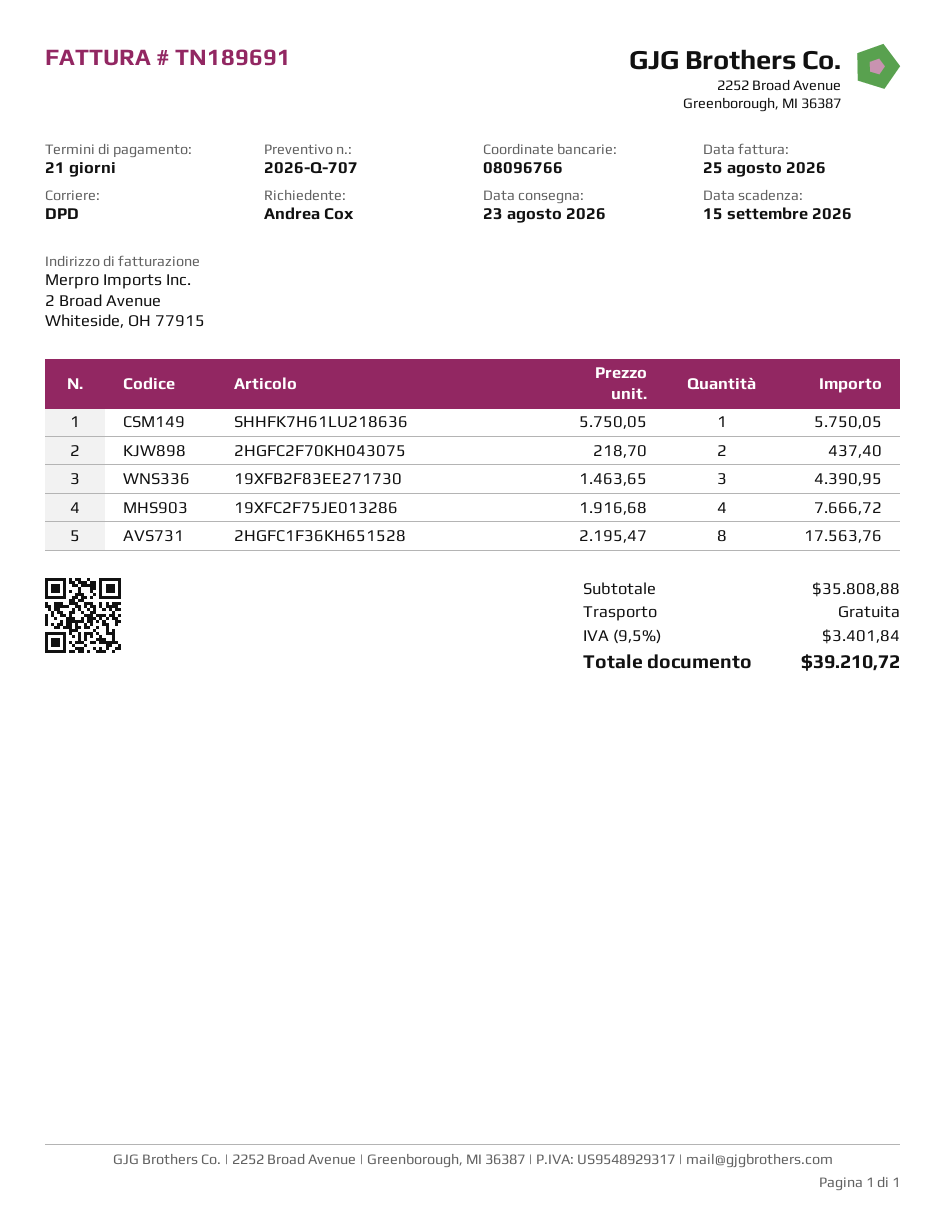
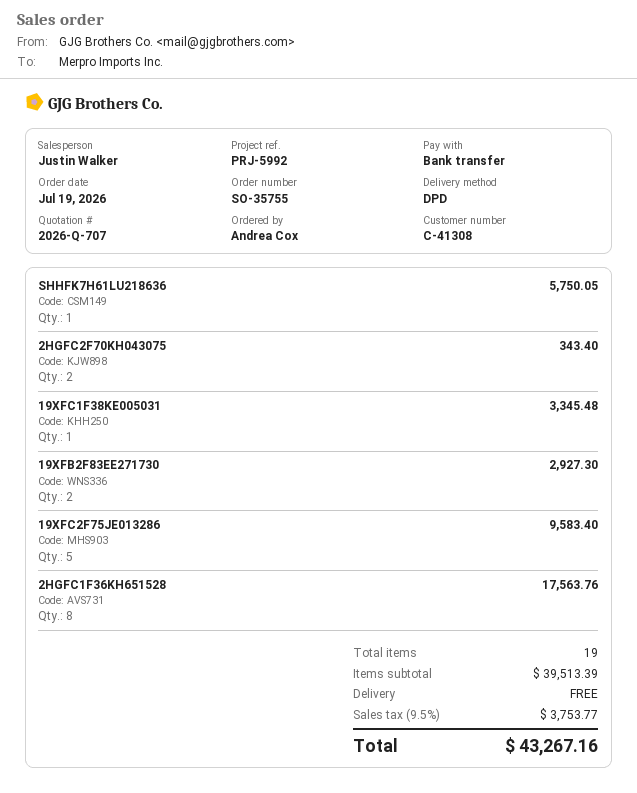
2HGFC2F70KH043075: 2 for 437.40 -> 2 for 343.40
19XFB2F83EE271730: 3 for 4390.95 -> 2 for 2927.30
19XFC2F75JE013286: 4 for 7666.72 -> 5 for 9583.40
19XFC1F38KE005031: none -> 1 for 3345.48
subtotal: 35808.88 -> 39513.39
tax: 9.5% = 3401.84 -> 9.5% = 3753.77
total: 39210.72 -> 43267.16

